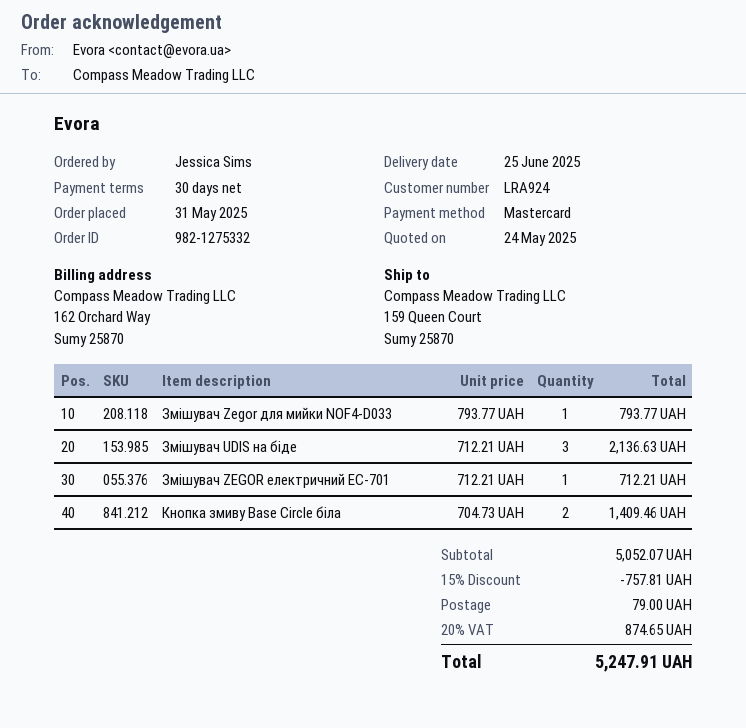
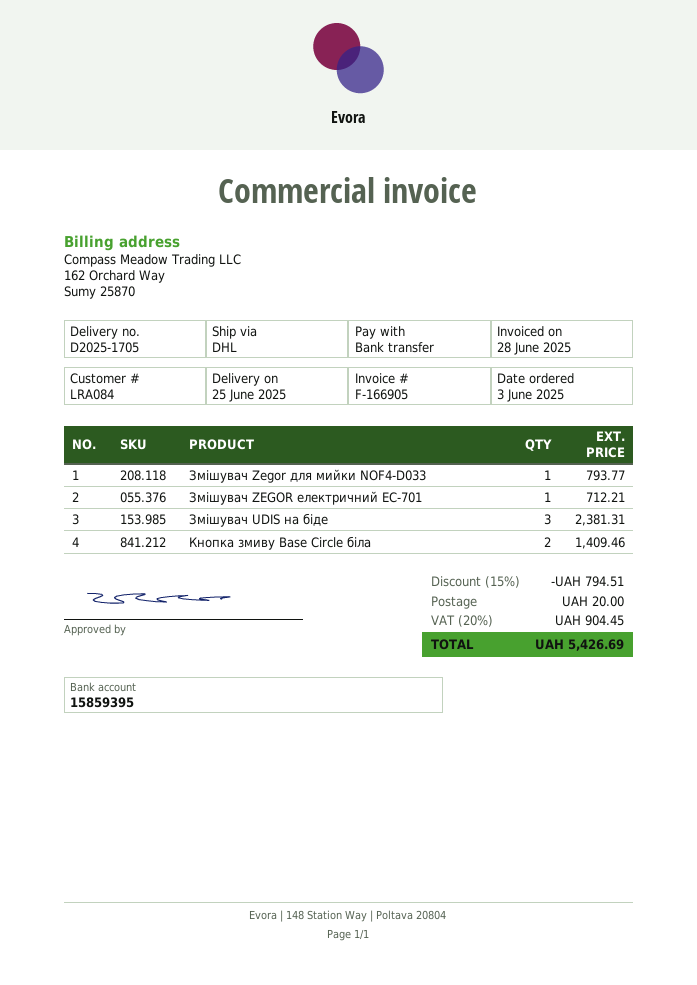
order date: 2025-05-31 -> 2025-06-03
customer number: LRA924 -> LRA084
payment method: Mastercard -> bank transfer
Змішувач UDIS на біде: 3 for 2136.63 -> 3 for 2381.31
discount: 15% = 757.81 -> 15% = 794.51
shipping: 79.00 -> 20.00
tax: 20% = 874.65 -> 20% = 904.45
total: 5247.91 -> 5426.69

